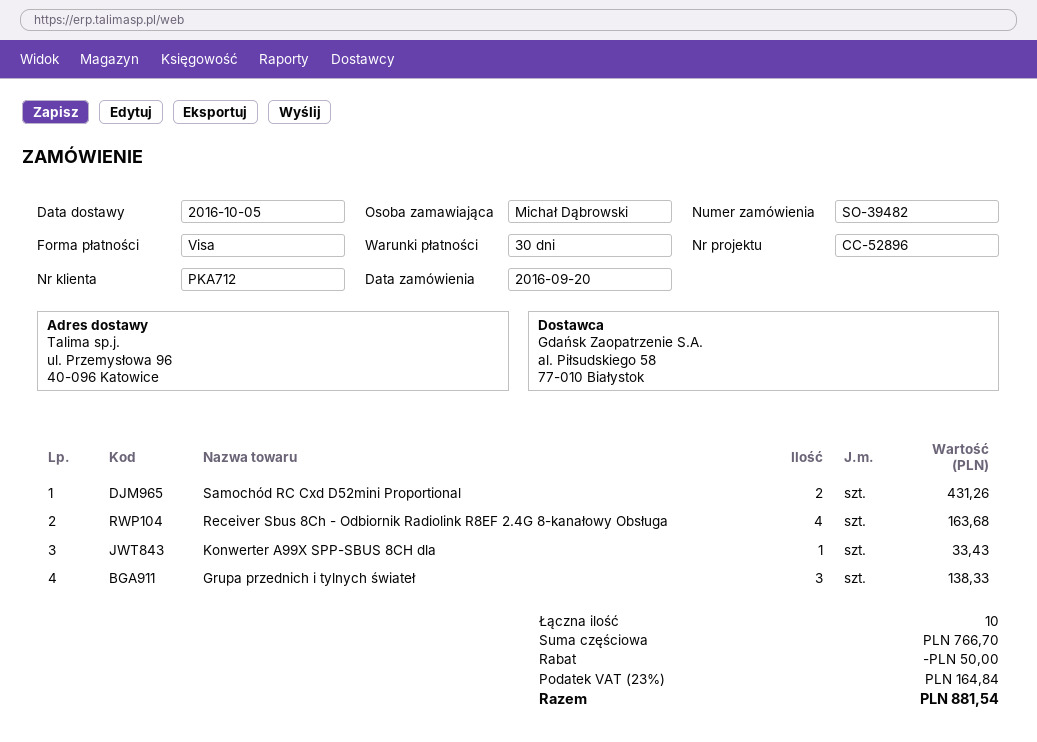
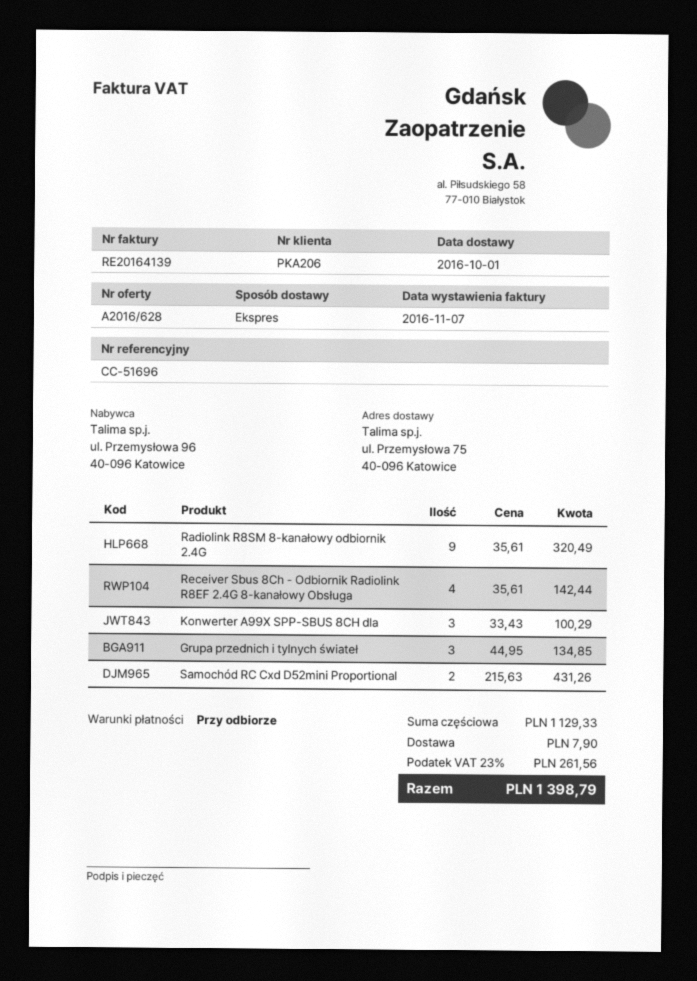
delivery date: 2016-10-05 -> 2016-10-01
payment terms: 30 days -> on receipt
customer number: PKA712 -> PKA206
reference: CC-52896 -> CC-51696
ship to: ul. Przemysłowa 96, 40-096 Katowice -> ul. Przemysłowa 75, 40-096 Katowice
Receiver Sbus 8Ch - Odbiornik Radiolink R8EF 2.4G 8-kanałowy Obsługa: 4 for 163.68 -> 4 for 142.44
Konwerter A99X SPP-SBUS 8CH dla: 1 for 33.43 -> 3 for 100.29
Grupa przednich i tylnych świateł: 3 for 138.33 -> 3 for 134.85
Radiolink R8SM 8-kanałowy odbiornik 2.4G: none -> 9 for 320.49
subtotal: 766.70 -> 1129.33
discount: 50.00 -> none
shipping: none -> 7.90
tax: 23% = 164.84 -> 23% = 261.56
total: 881.54 -> 1398.79

